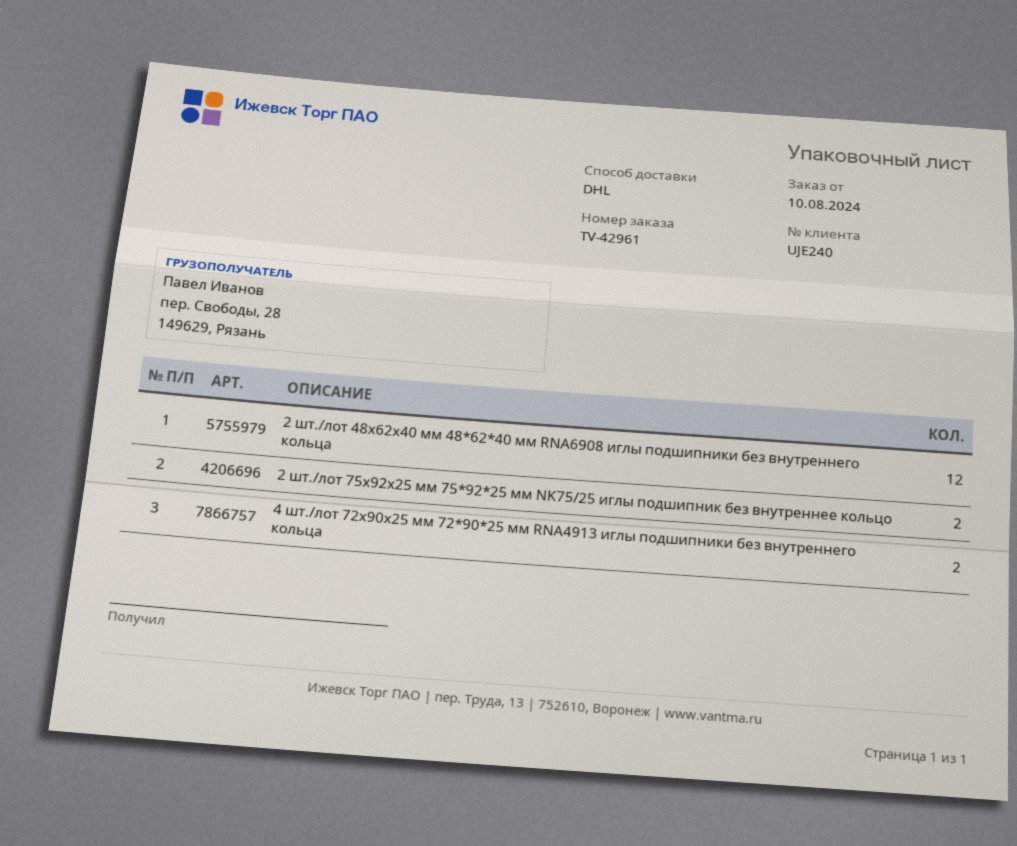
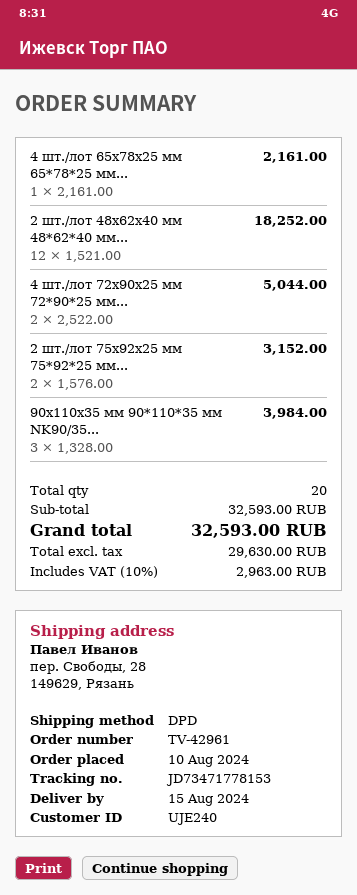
shipping method: DHL -> DPD
4 шт./лот 65x78x25 мм 65*78*25 мм...: none -> 1
90x110x35 мм 90*110*35 мм NK90/35...: none -> 3

